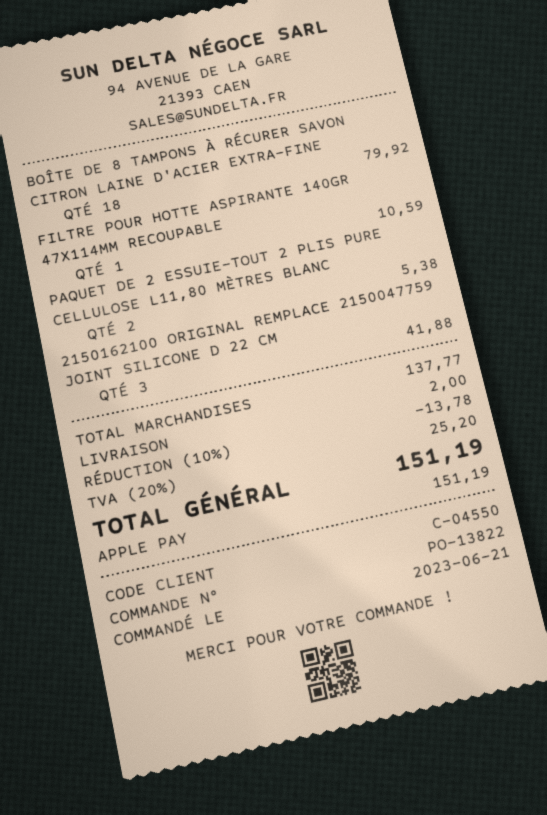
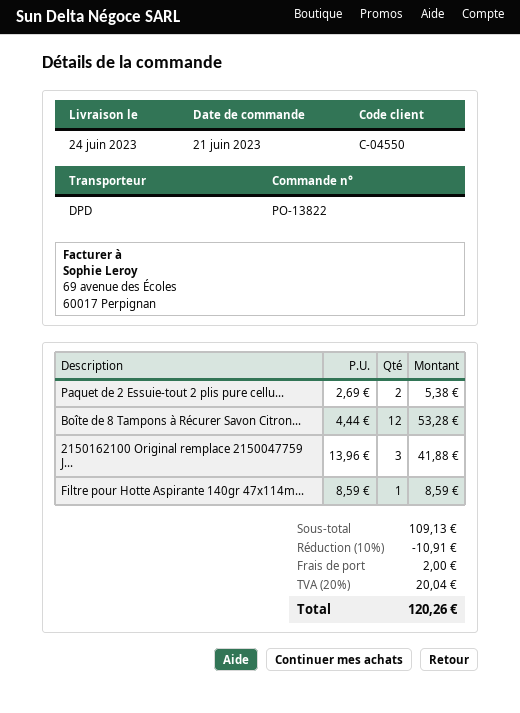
BOÎTE DE 8 TAMPONS À RÉCURER SAVON CITRON LAINE D'ACIER EXTRA-FINE: 18 for 79.92 -> 12 for 53.28
FILTRE POUR HOTTE ASPIRANTE 140GR 47X114MM RECOUPABLE: 1 for 10.59 -> 1 for 8.59
subtotal: 137.77 -> 109.13
discount: 10% = 13.78 -> 10% = 10.91
tax: 20% = 25.20 -> 20% = 20.04
total: 151.19 -> 120.26

